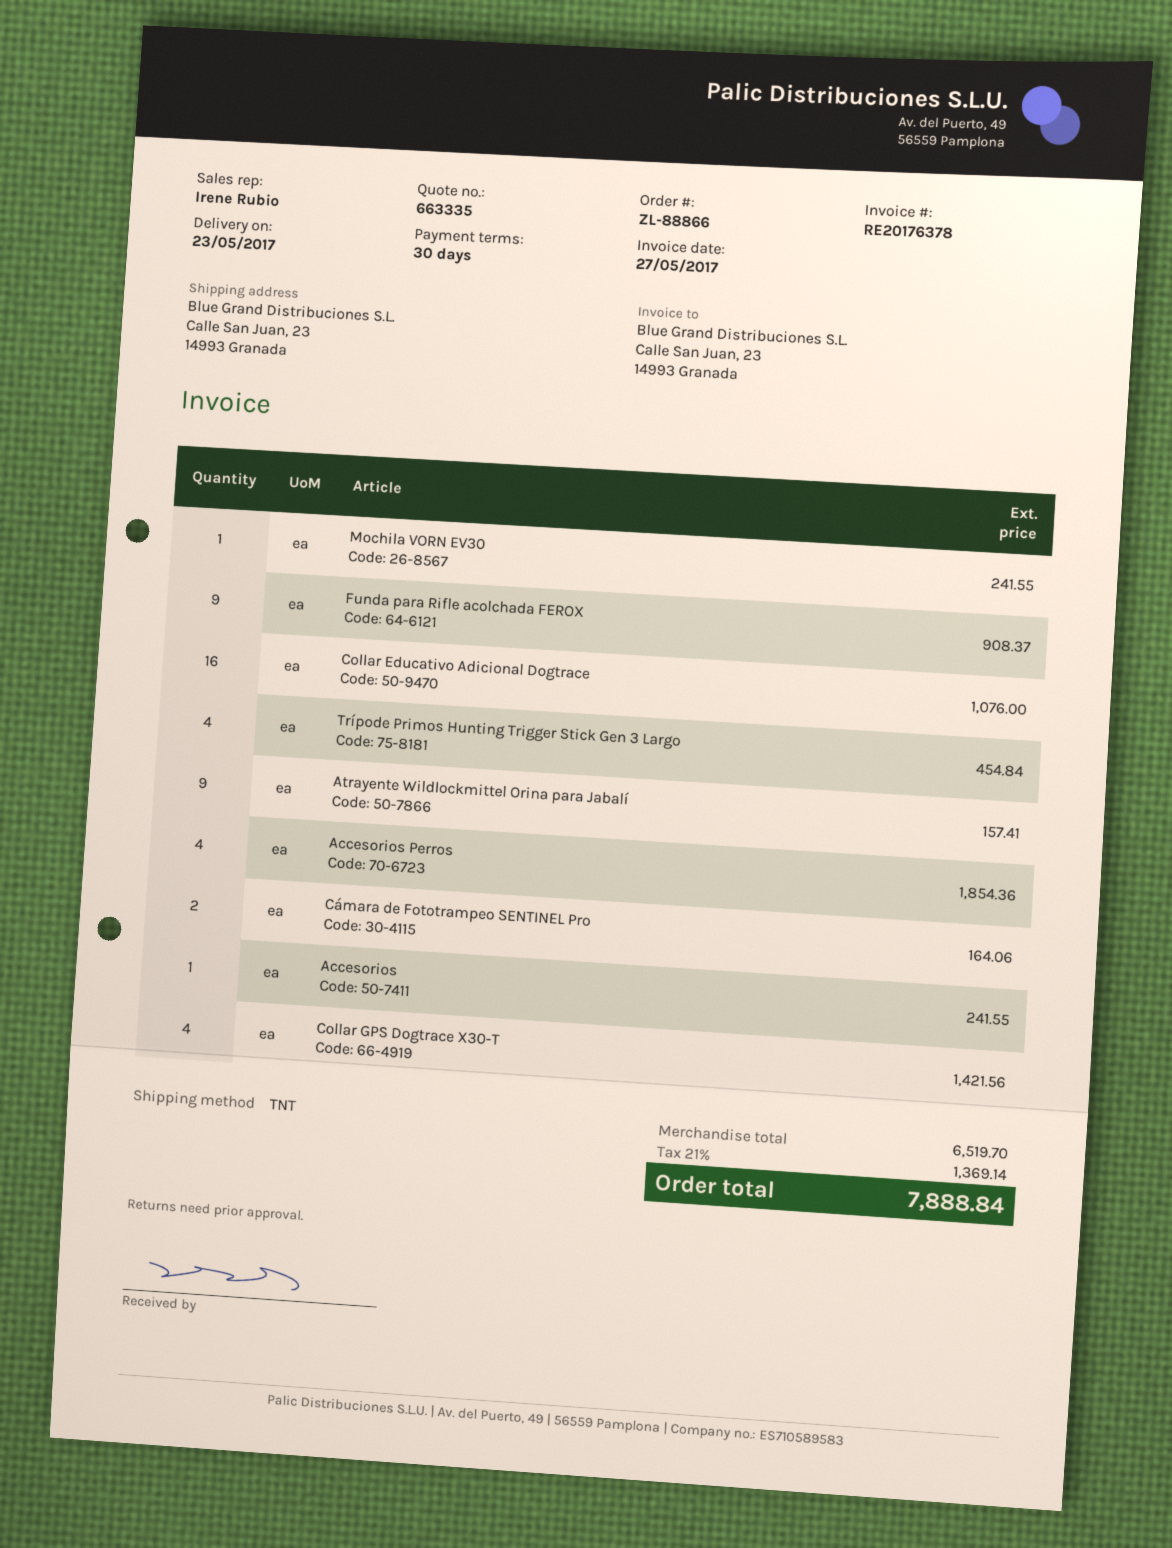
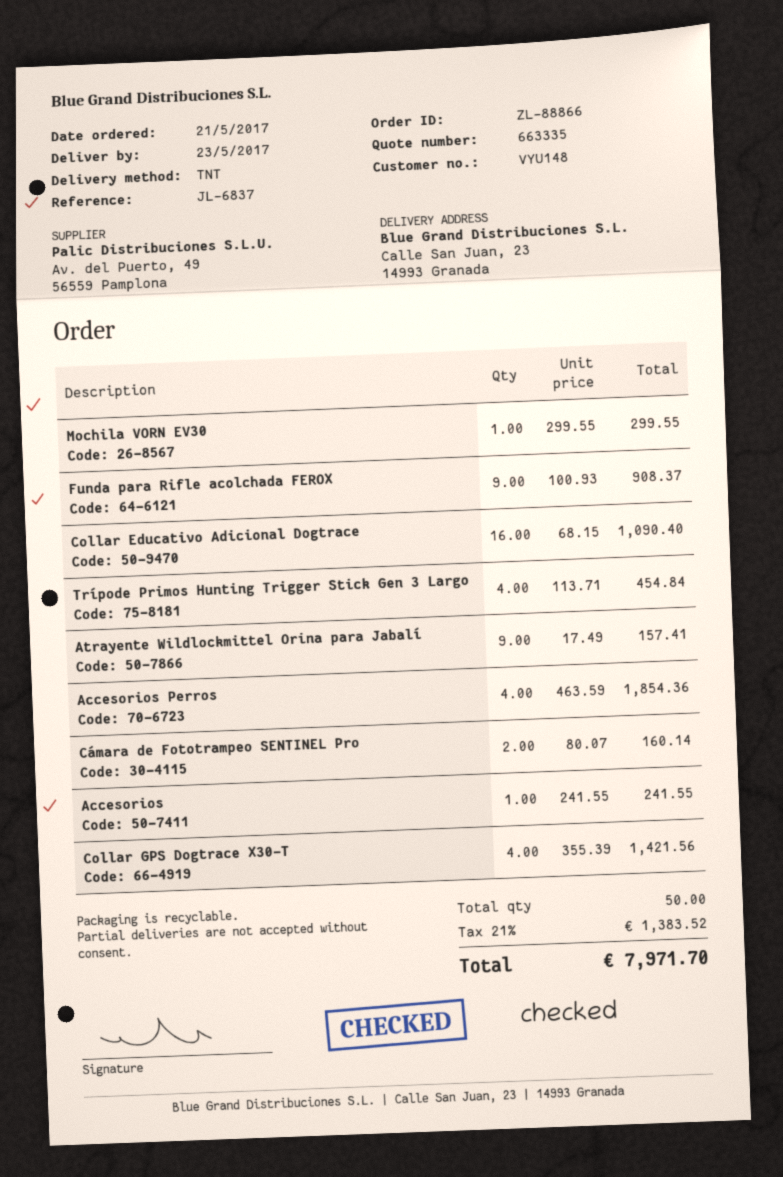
Mochila VORN EV30: 1 for 241.55 -> 1 for 299.55
Collar Educativo Adicional Dogtrace: 16 for 1076.00 -> 16 for 1090.40
Cámara de Fototrampeo SENTINEL Pro: 2 for 164.06 -> 2 for 160.14
tax: 21% = 1369.14 -> 21% = 1383.52
total: 7888.84 -> 7971.70

